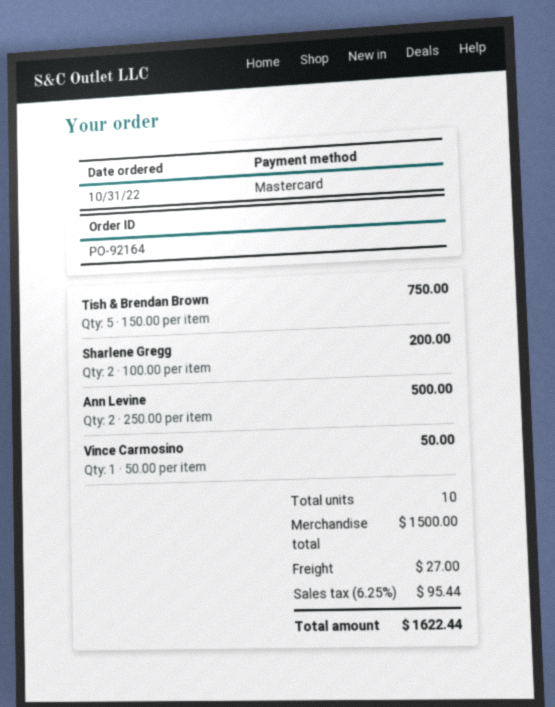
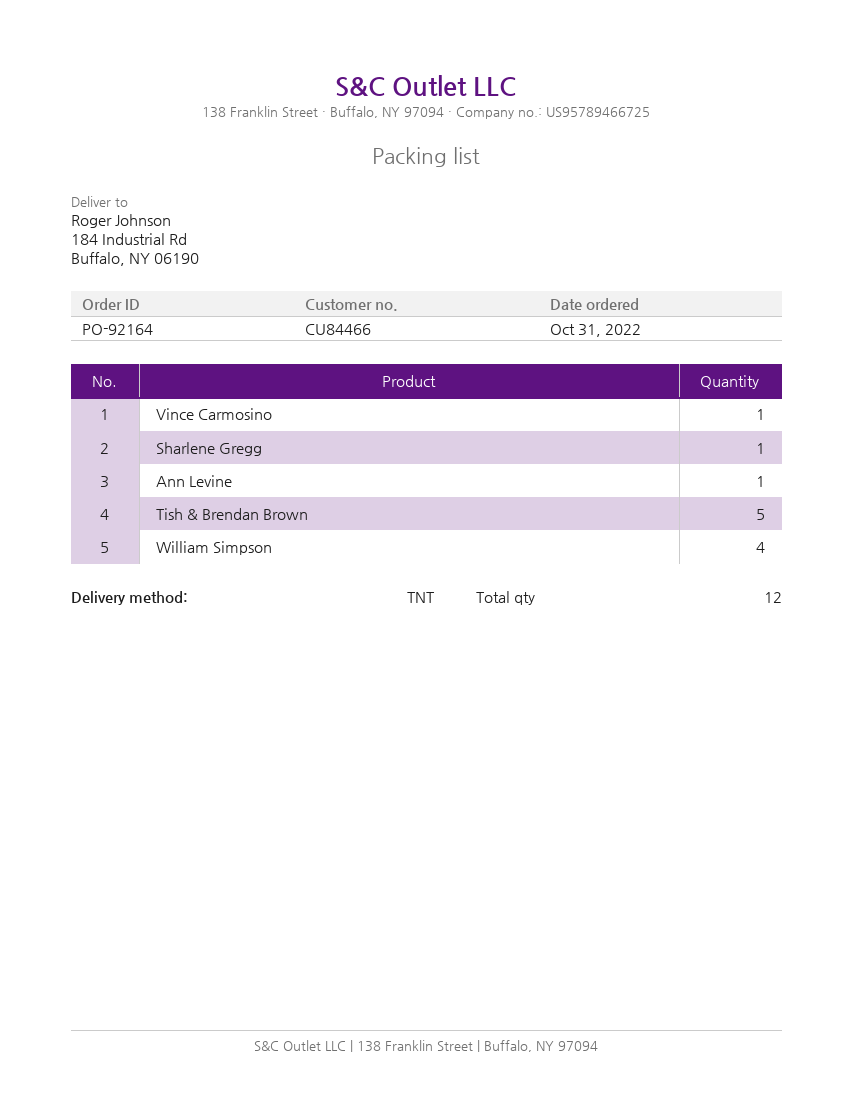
Sharlene Gregg: 2 -> 1
Ann Levine: 2 -> 1
William Simpson: none -> 4
total quantity: 10 -> 12

